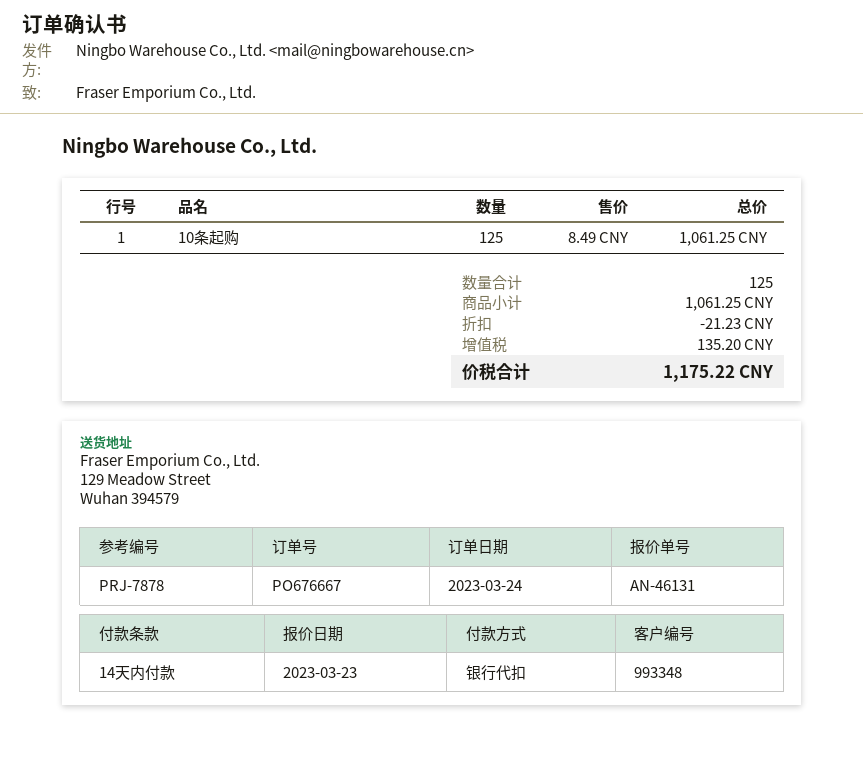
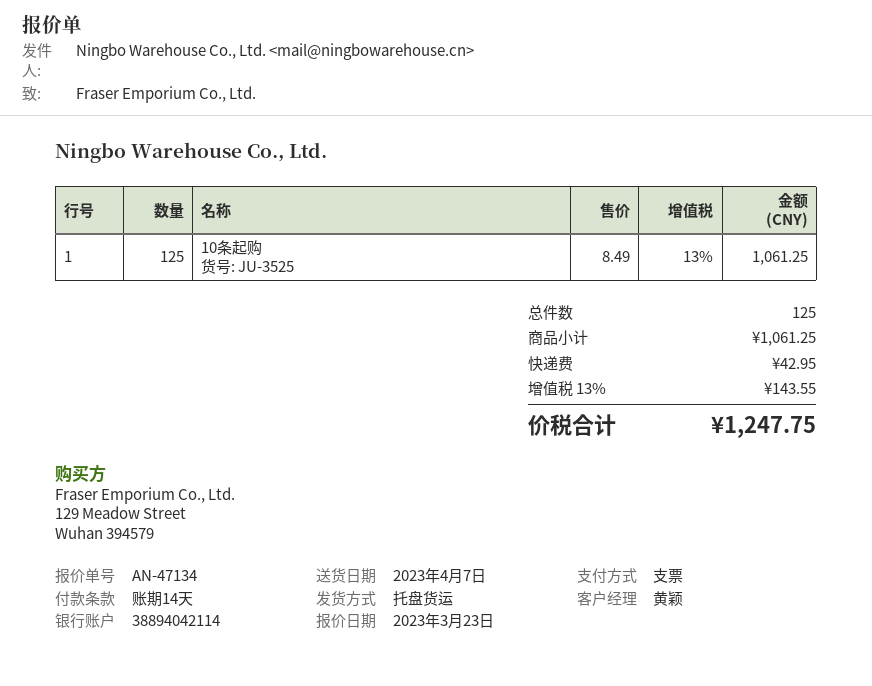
quote number: AN-46131 -> AN-47134
payment method: direct debit -> cheque
discount: 21.23 -> none
shipping: none -> 42.95
tax: 135.20 -> 143.55
total: 1175.22 -> 1247.75

